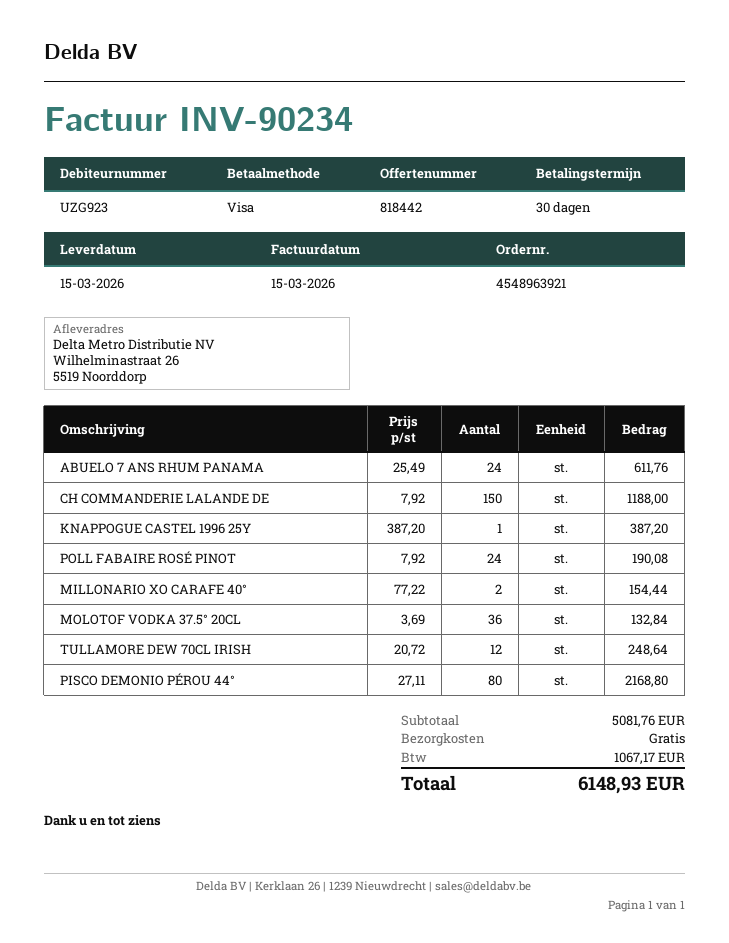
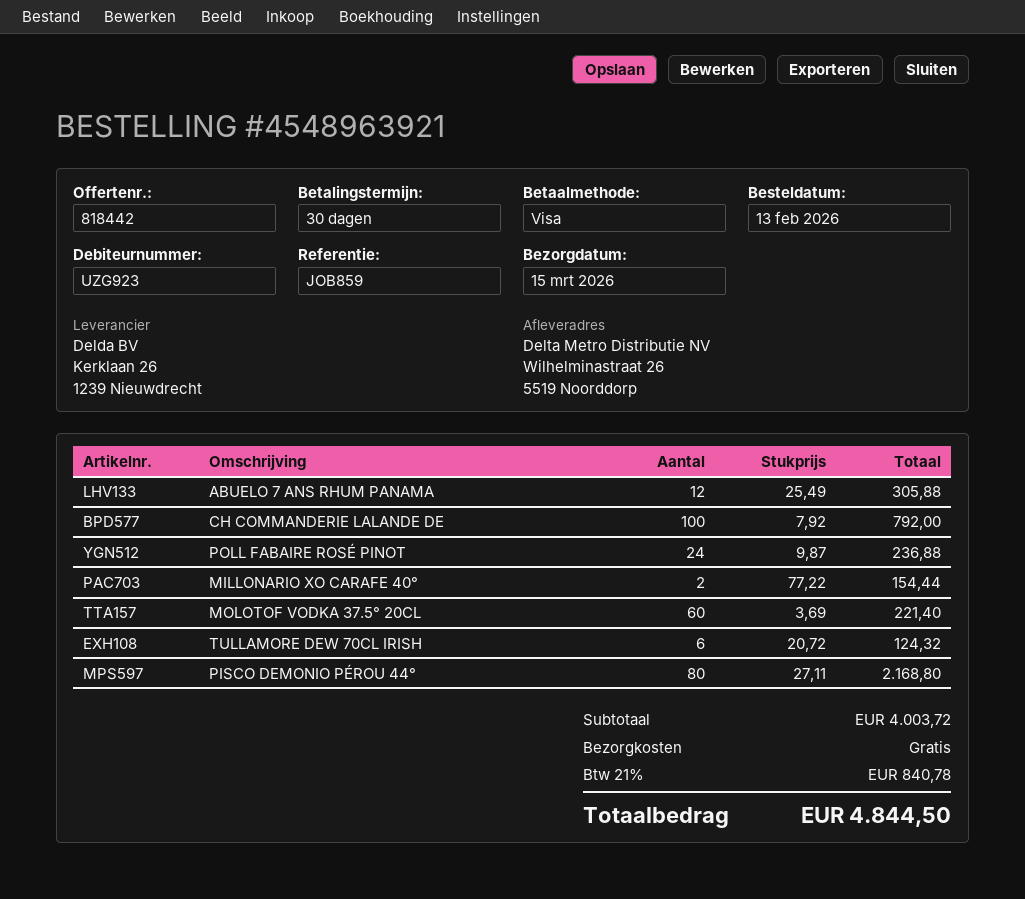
ABUELO 7 ANS RHUM PANAMA: 24 x 25.49 = 611.76 -> 12 x 25.49 = 305.88
CH COMMANDERIE LALANDE DE: 150 x 7.92 = 1188.00 -> 100 x 7.92 = 792.00
KNAPPOGUE CASTEL 1996 25Y: 1 x 387.20 = 387.20 -> none
POLL FABAIRE ROSÉ PINOT: 24 x 7.92 = 190.08 -> 24 x 9.87 = 236.88
MOLOTOF VODKA 37.5° 20CL: 36 x 3.69 = 132.84 -> 60 x 3.69 = 221.40
TULLAMORE DEW 70CL IRISH: 12 x 20.72 = 248.64 -> 6 x 20.72 = 124.32
subtotal: 5081.76 -> 4003.72
tax: 1067.17 -> 840.78
total: 6148.93 -> 4844.50

